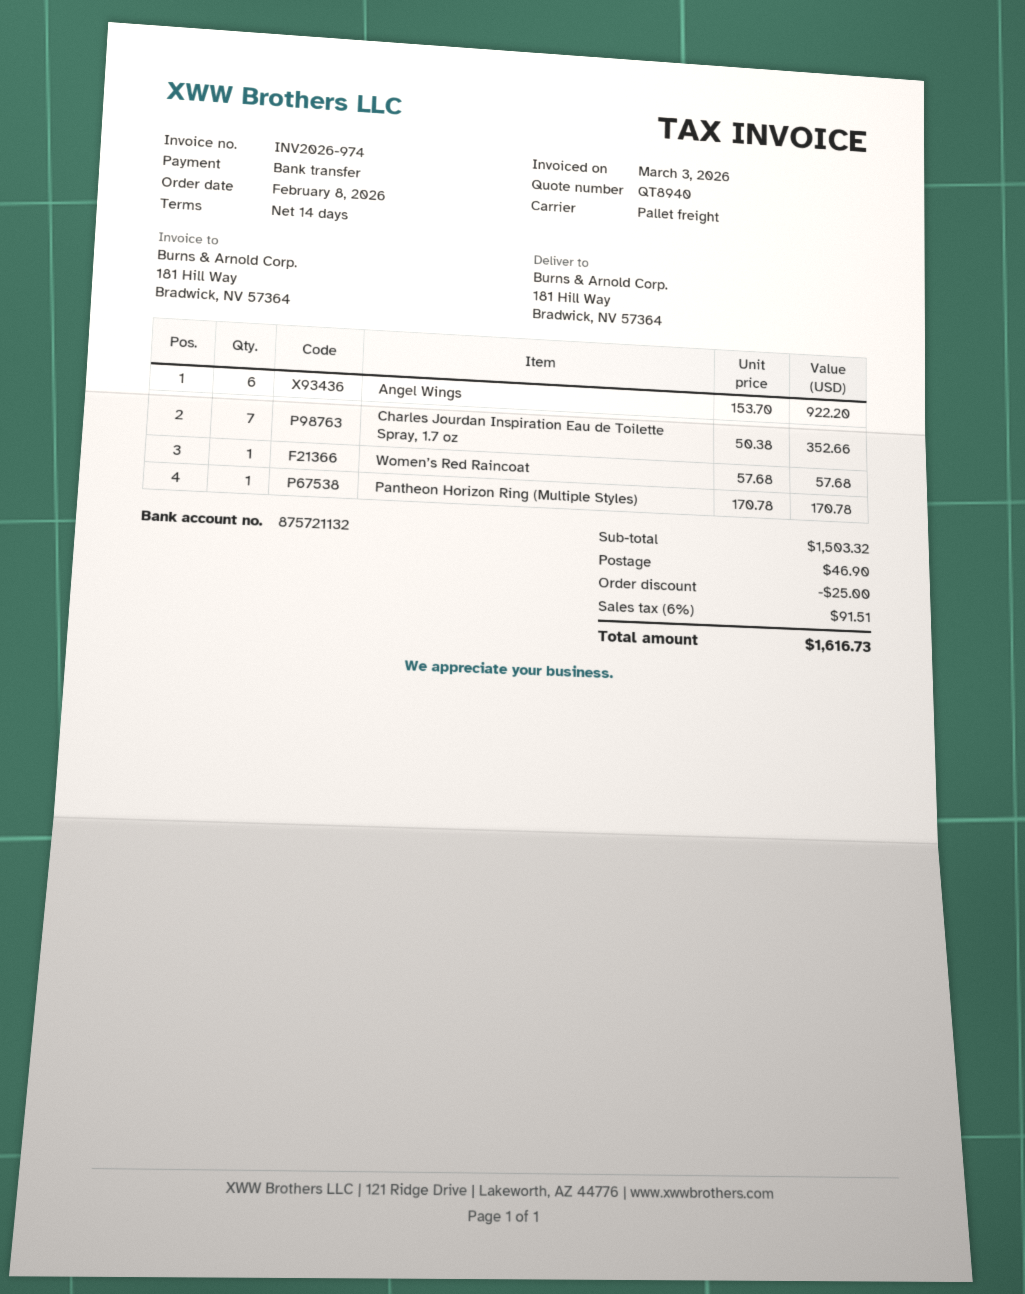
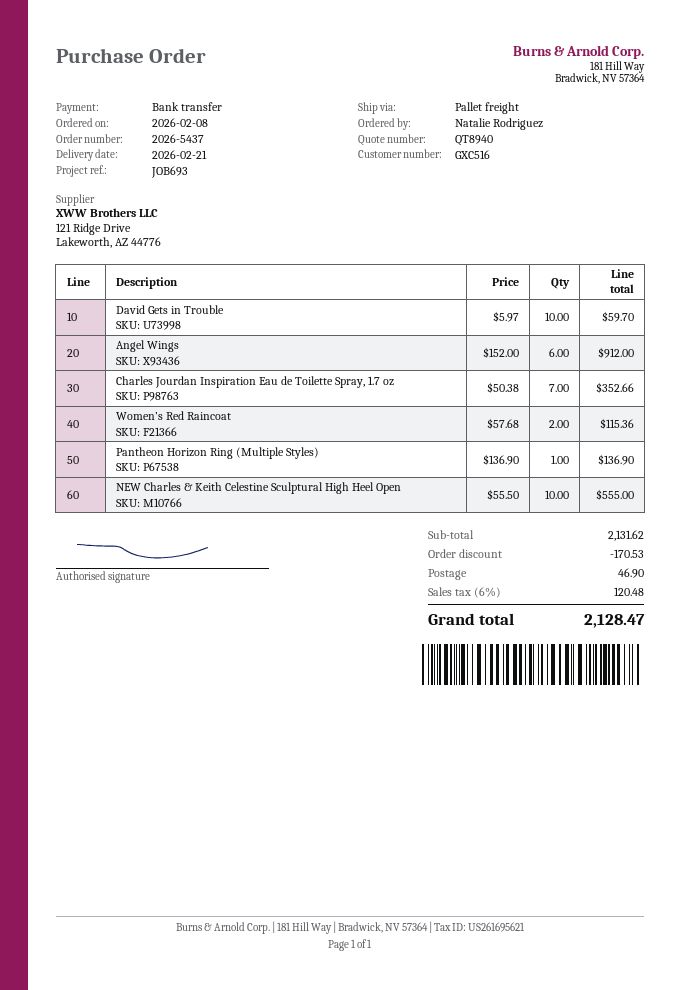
Angel Wings: 6 x 153.70 = 922.20 -> 6 x 152.00 = 912.00
Women’s Red Raincoat: 1 x 57.68 = 57.68 -> 2 x 57.68 = 115.36
Pantheon Horizon Ring (Multiple Styles): 1 x 170.78 = 170.78 -> 1 x 136.90 = 136.90
David Gets in Trouble: none -> 10 x 5.97 = 59.70
NEW Charles & Keith Celestine Sculptural High Heel Open: none -> 10 x 55.50 = 555.00
subtotal: 1503.32 -> 2131.62
discount: 25.00 -> 170.53
tax: 6% = 91.51 -> 6% = 120.48
total: 1616.73 -> 2128.47

